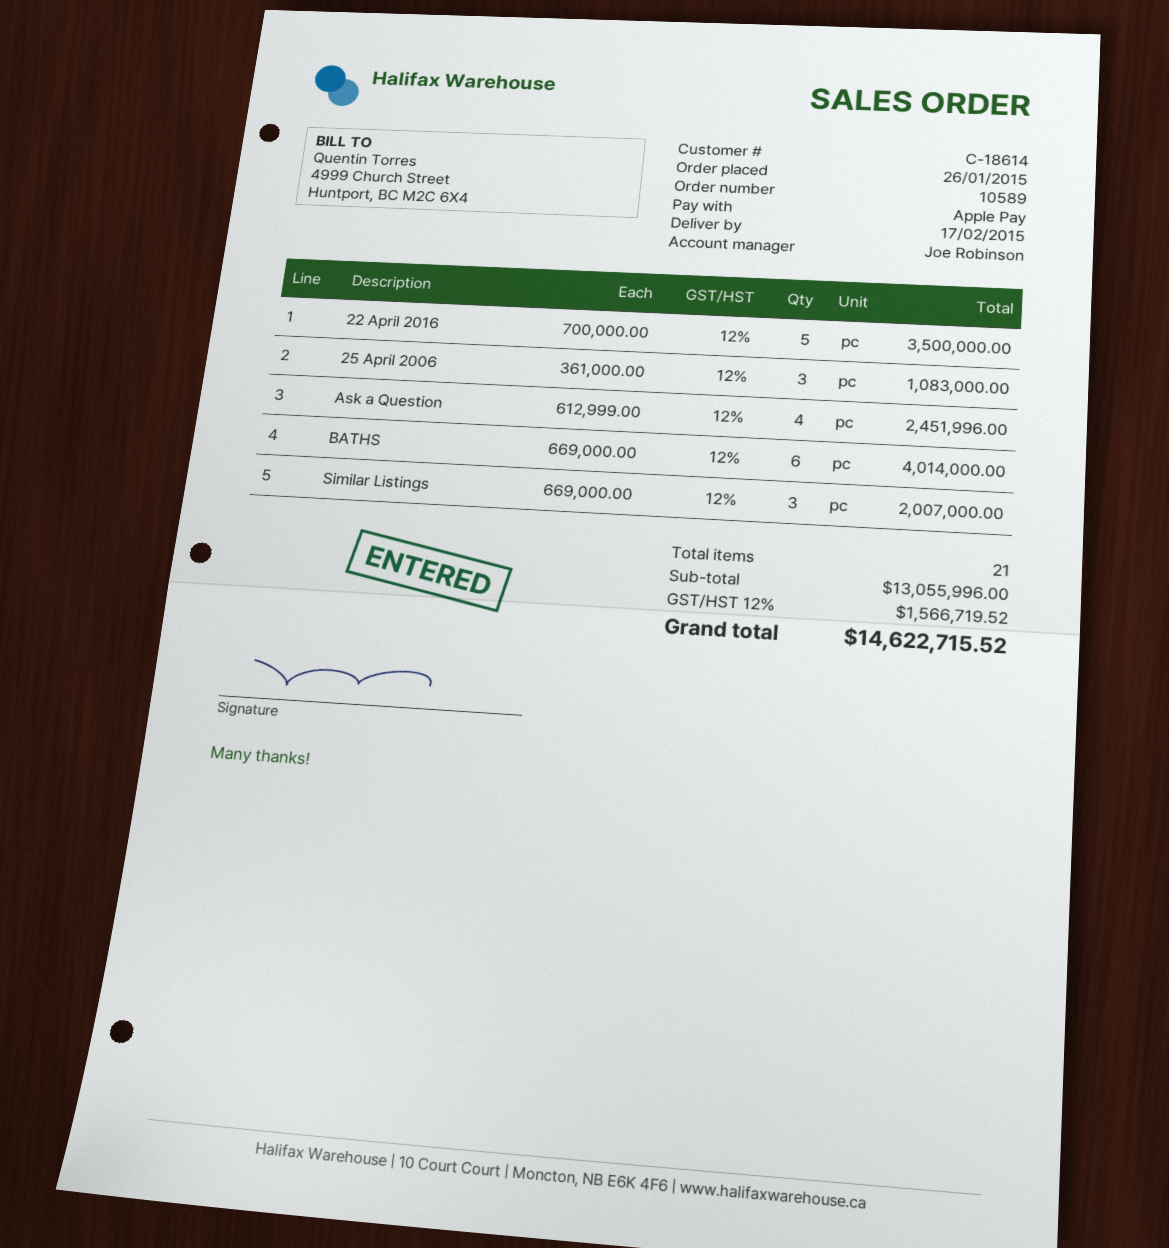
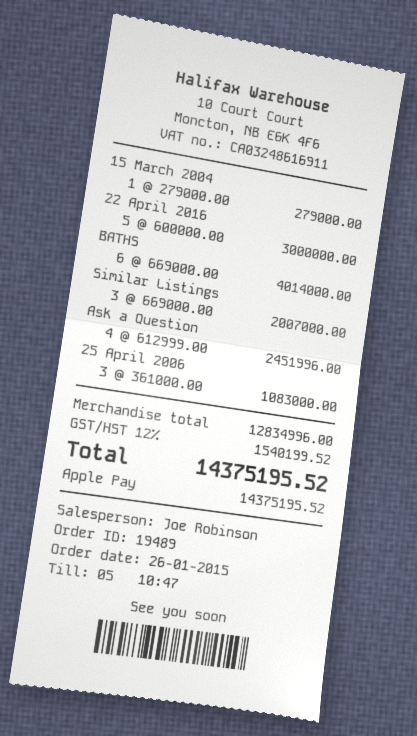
order number: 10589 -> 19489
22 April 2016: 5 x 700000.00 = 3500000.00 -> 5 x 600000.00 = 3000000.00
15 March 2004: none -> 1 x 279000.00 = 279000.00
subtotal: 13055996.00 -> 12834996.00
tax: 12% = 1566719.52 -> 12% = 1540199.52
total: 14622715.52 -> 14375195.52

